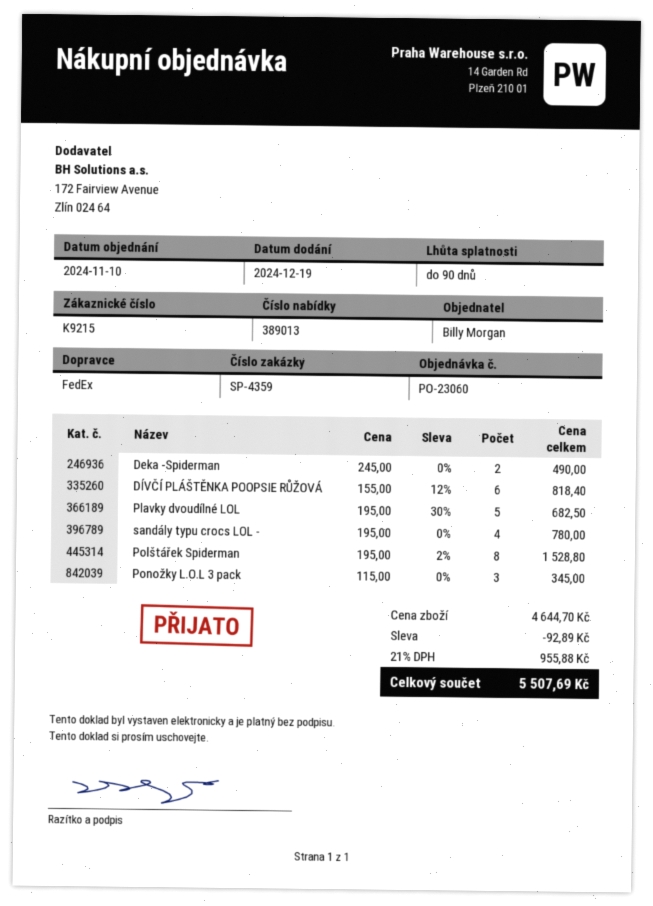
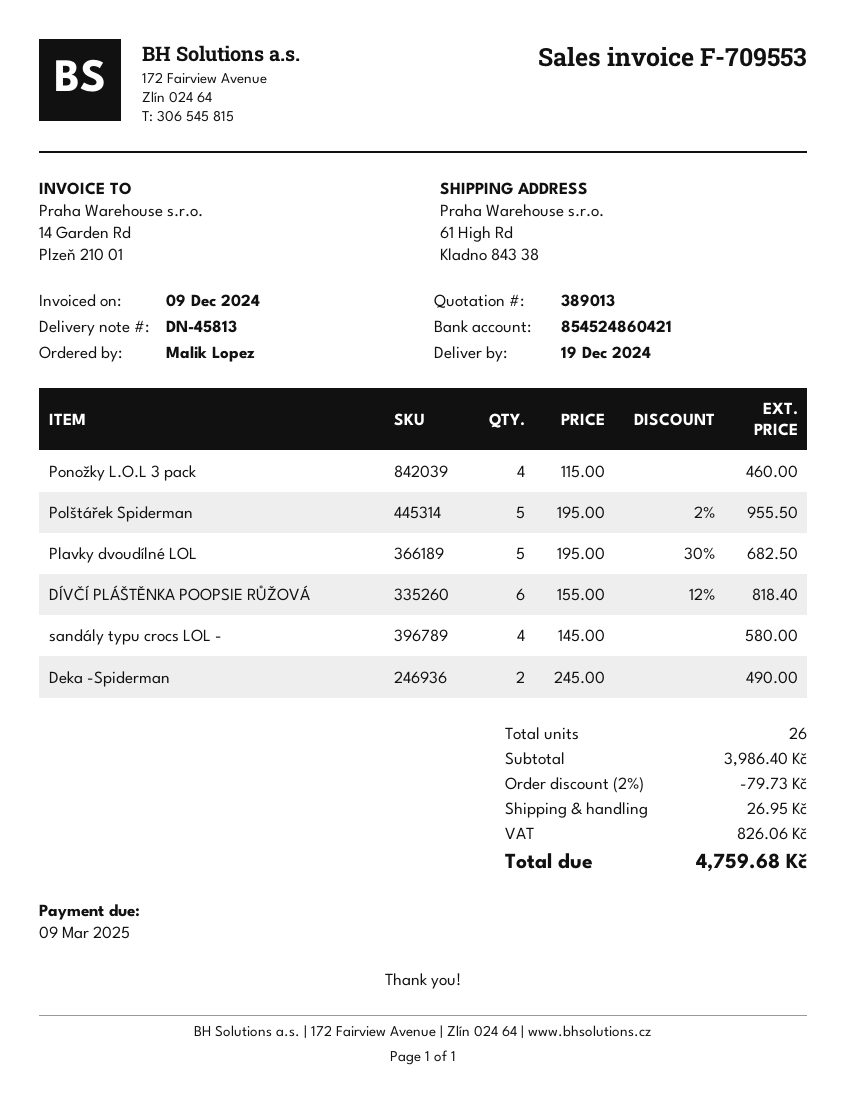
ordered by: Billy Morgan -> Malik Lopez
sandály typu crocs LOL -: 4 x 195.00 = 780.00 -> 4 x 145.00 = 580.00
Polštářek Spiderman: 8 x 195.00 - 2% = 1528.80 -> 5 x 195.00 - 2% = 955.50
Ponožky L.O.L 3 pack: 3 x 115.00 = 345.00 -> 4 x 115.00 = 460.00
subtotal: 4644.70 -> 3986.40
discount: 92.89 -> 79.73
shipping: none -> 26.95
tax: 955.88 -> 826.06
total: 5507.69 -> 4759.68

